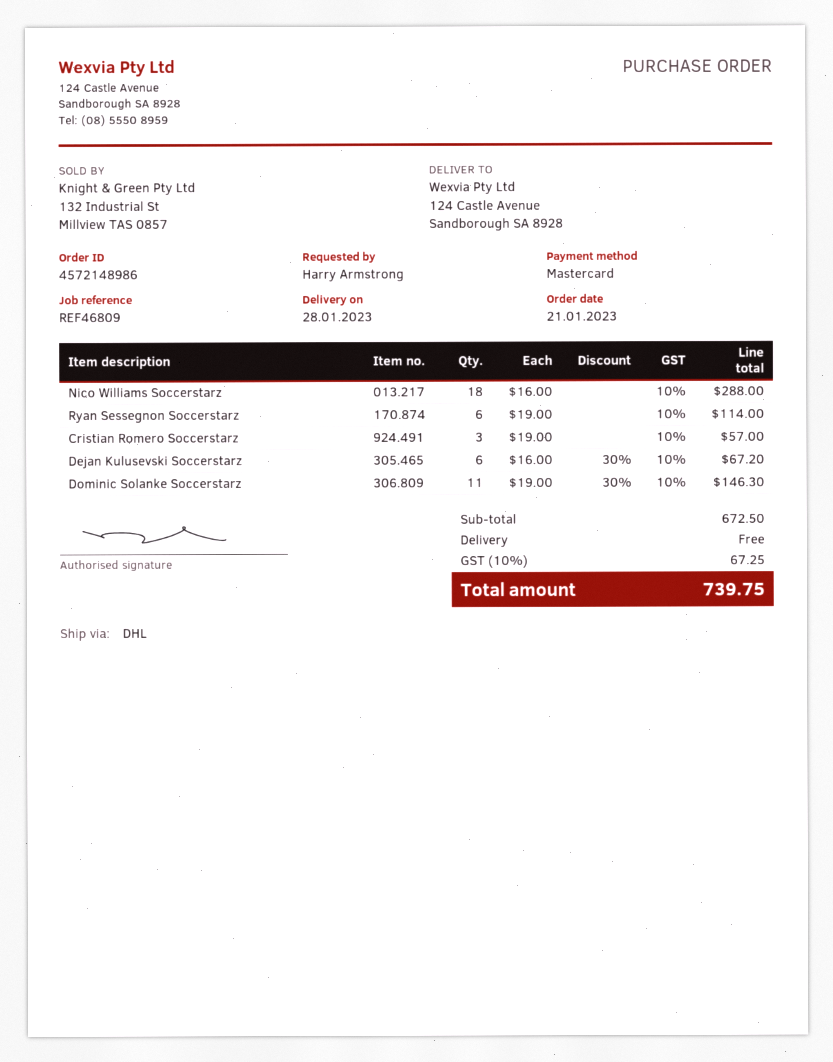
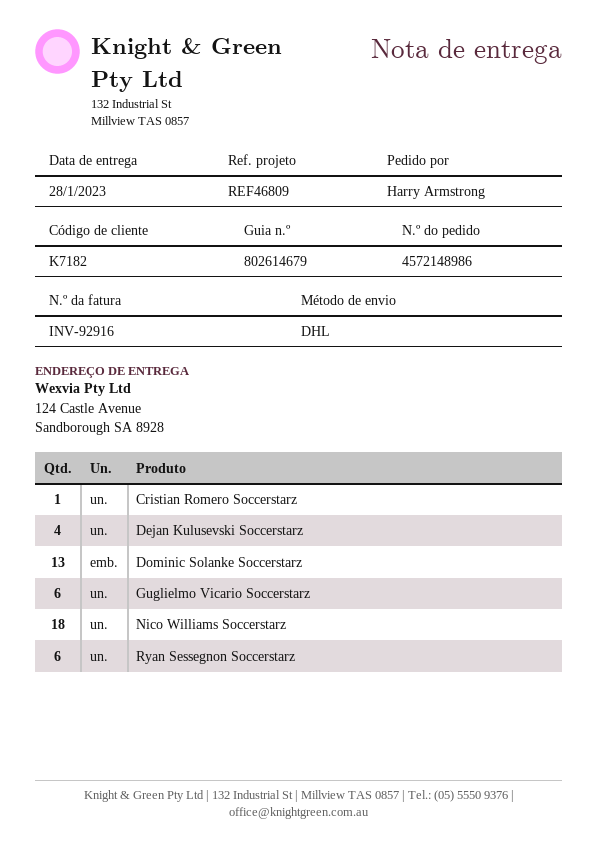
Cristian Romero Soccerstarz: 3 -> 1
Dejan Kulusevski Soccerstarz: 6 -> 4
Dominic Solanke Soccerstarz: 11 -> 13
Guglielmo Vicario Soccerstarz: none -> 6

